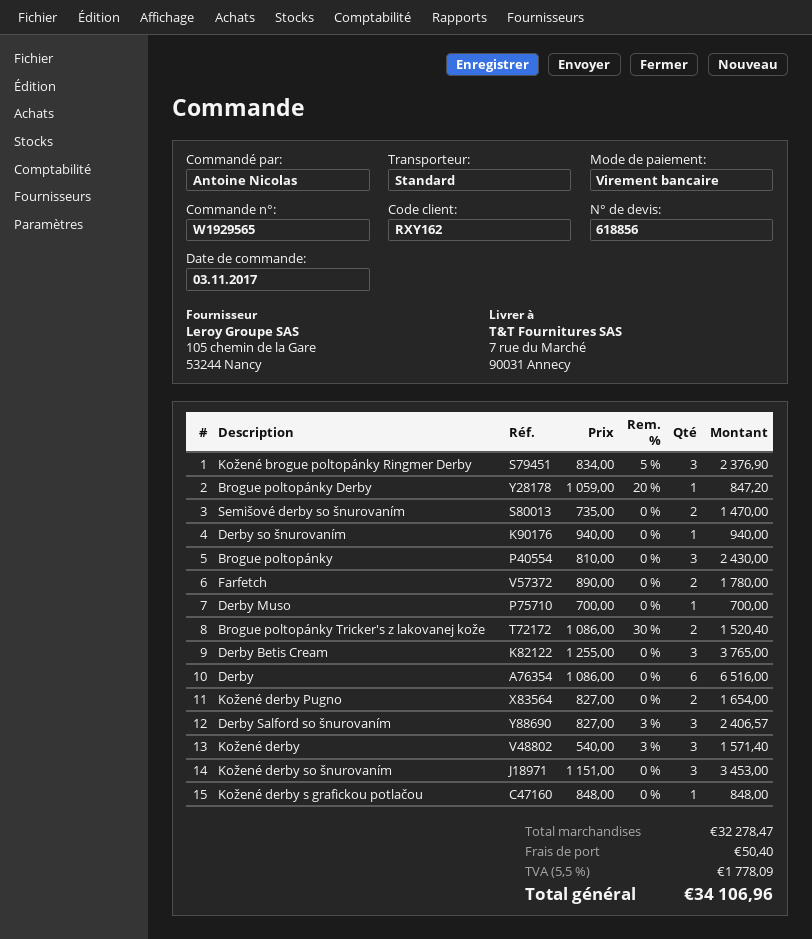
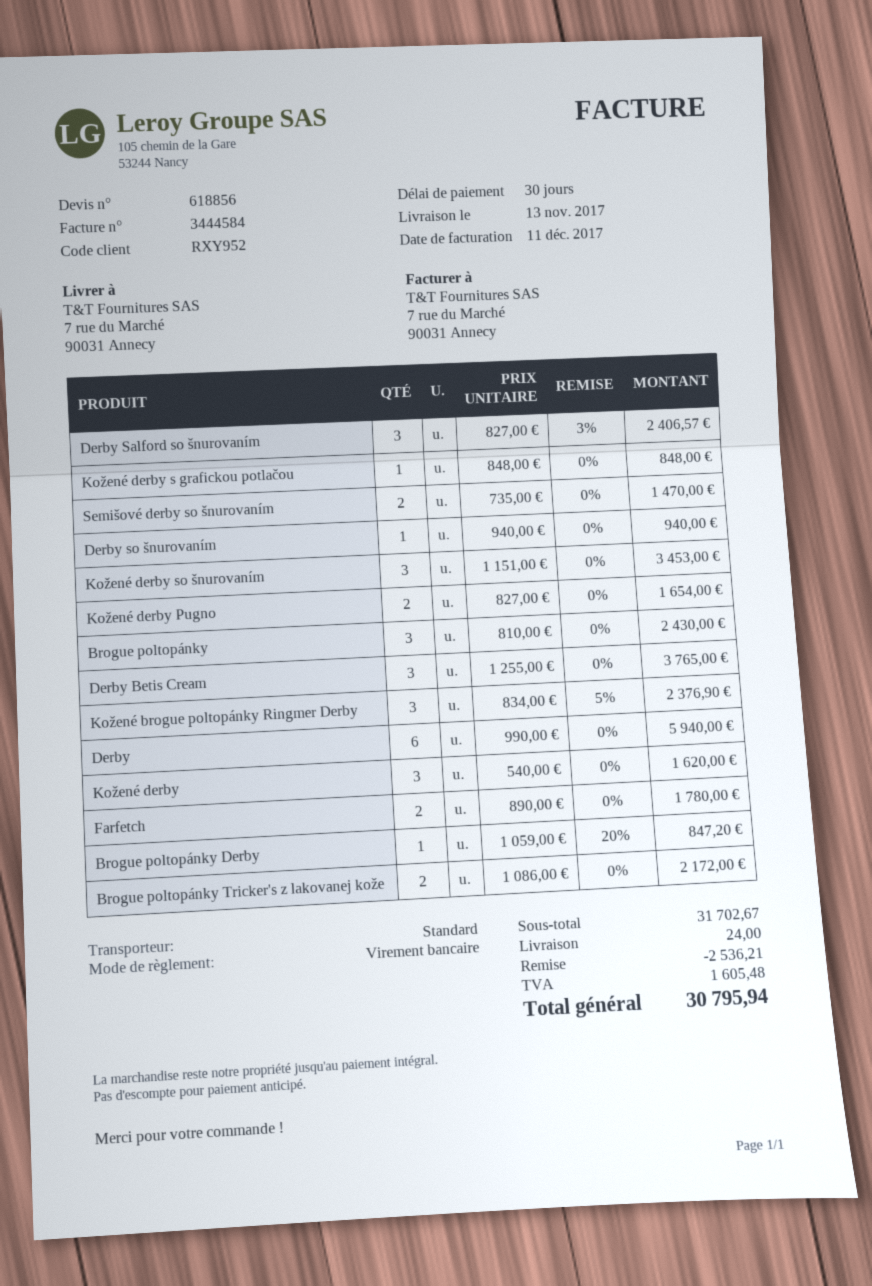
customer number: RXY162 -> RXY952
Derby Muso: 1 x 700.00 = 700.00 -> none
Brogue poltopánky Tricker's z lakovanej kože: 2 x 1086.00 - 30% = 1520.40 -> 2 x 1086.00 = 2172.00
Derby: 6 x 1086.00 = 6516.00 -> 6 x 990.00 = 5940.00
Kožené derby: 3 x 540.00 - 3% = 1571.40 -> 3 x 540.00 = 1620.00
subtotal: 32278.47 -> 31702.67
discount: none -> 2536.21
shipping: 50.40 -> 24.00
tax: 1778.09 -> 1605.48
total: 34106.96 -> 30795.94

